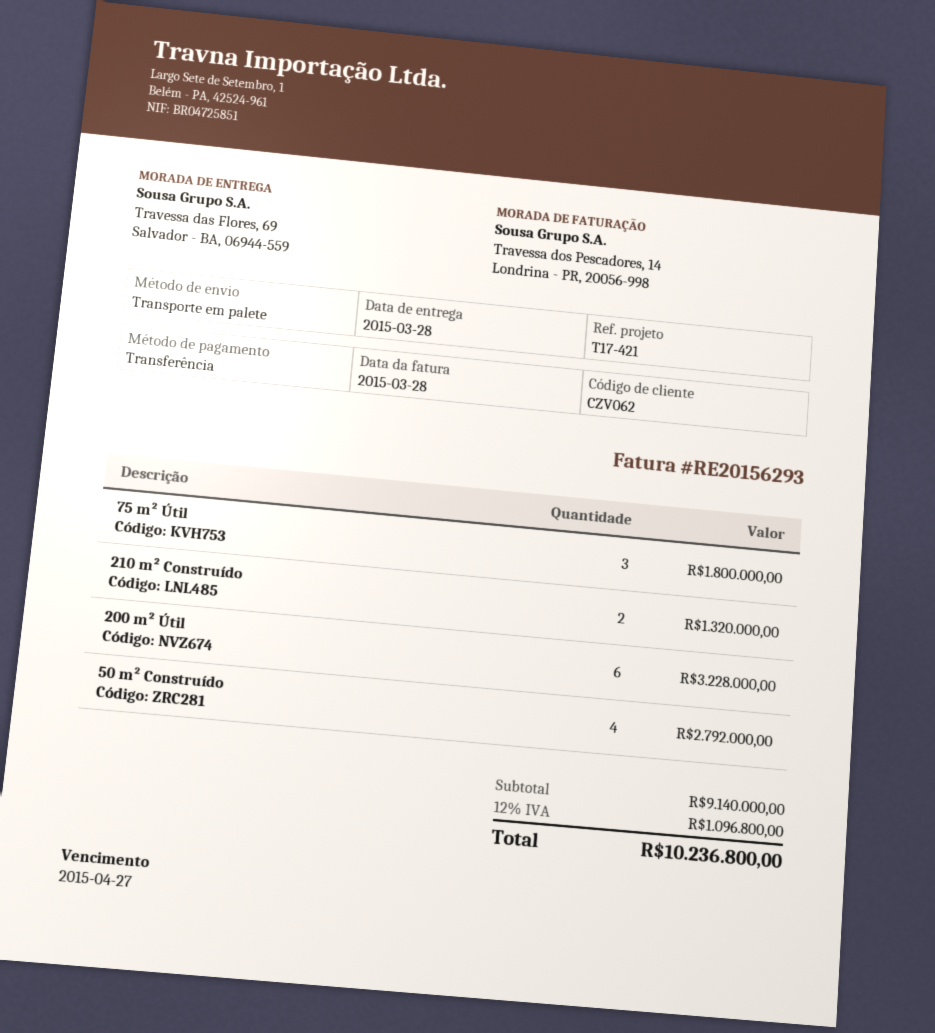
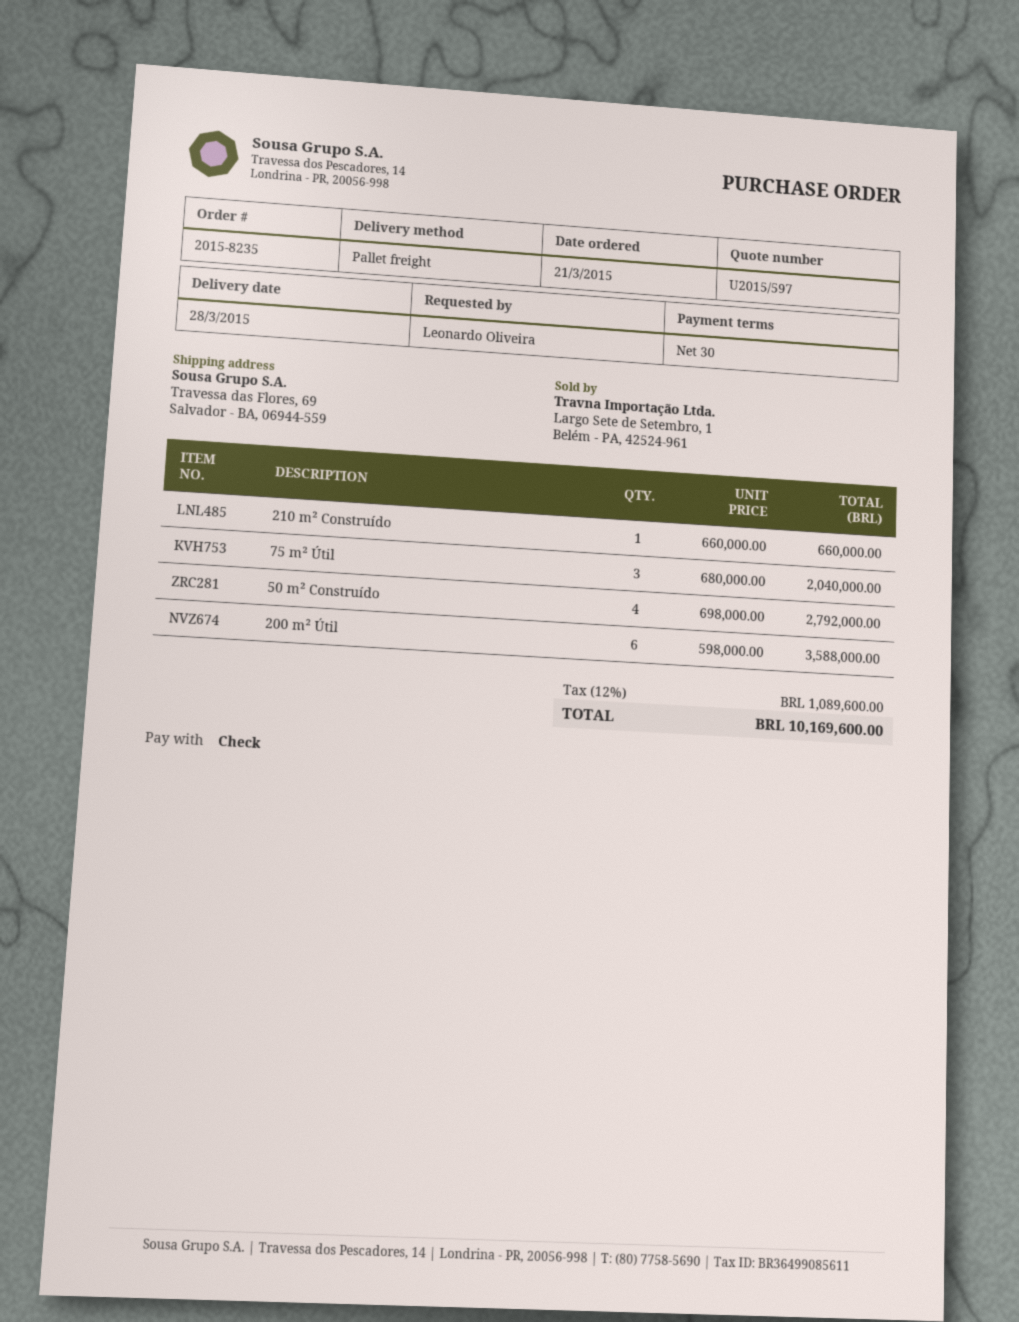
payment method: bank transfer -> cheque
75 m² Útil: 3 for 1800000.00 -> 3 for 2040000.00
210 m² Construído: 2 for 1320000.00 -> 1 for 660000.00
200 m² Útil: 6 for 3228000.00 -> 6 for 3588000.00
tax: 12% = 1096800.00 -> 12% = 1089600.00
total: 10236800.00 -> 10169600.00

